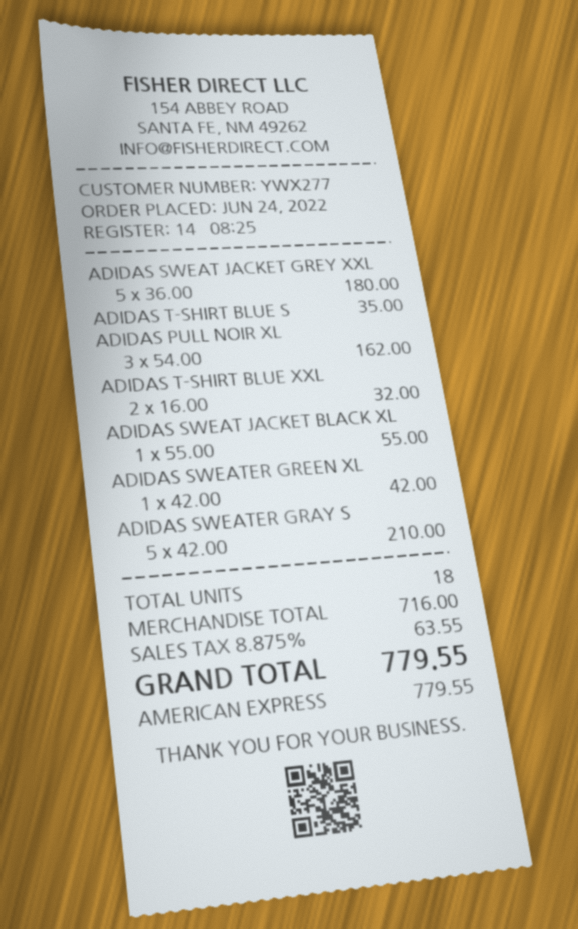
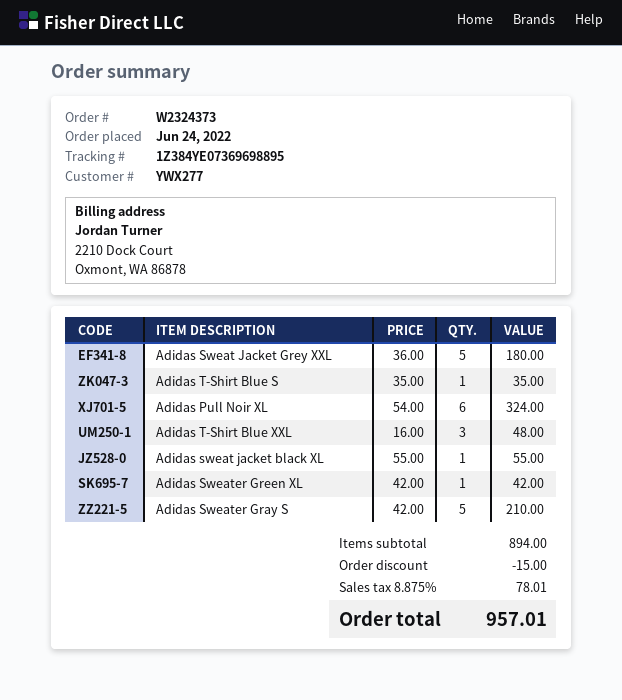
ADIDAS PULL NOIR XL: 3 x 54.00 = 162.00 -> 6 x 54.00 = 324.00
ADIDAS T-SHIRT BLUE XXL: 2 x 16.00 = 32.00 -> 3 x 16.00 = 48.00
subtotal: 716.00 -> 894.00
discount: none -> 15.00
tax: 8.875% = 63.55 -> 8.875% = 78.01
total: 779.55 -> 957.01

